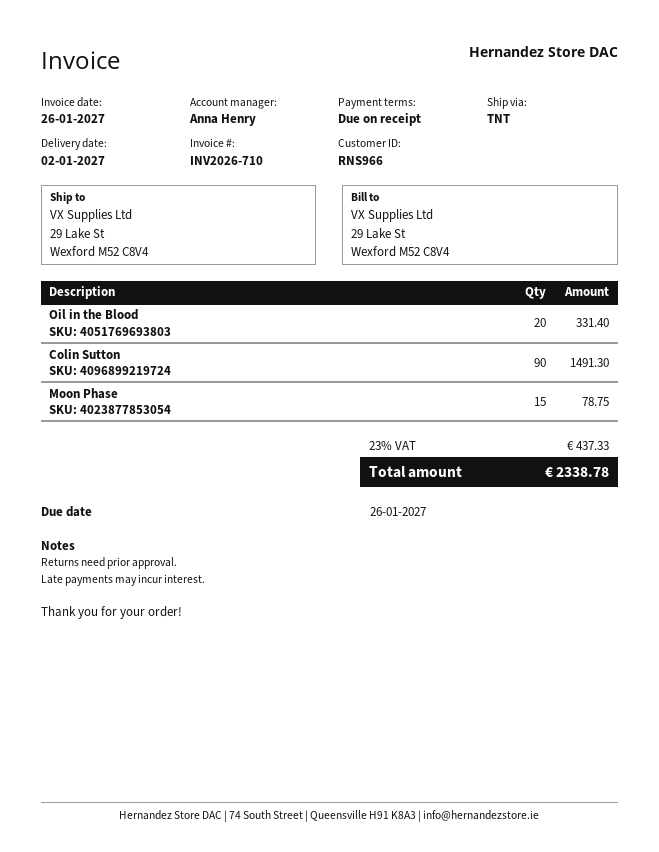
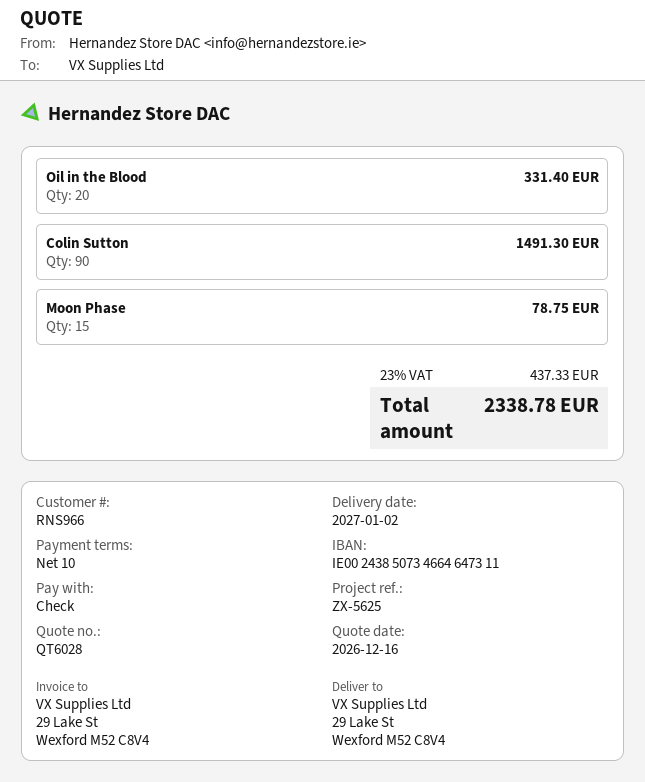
payment terms: on receipt -> 10 days

